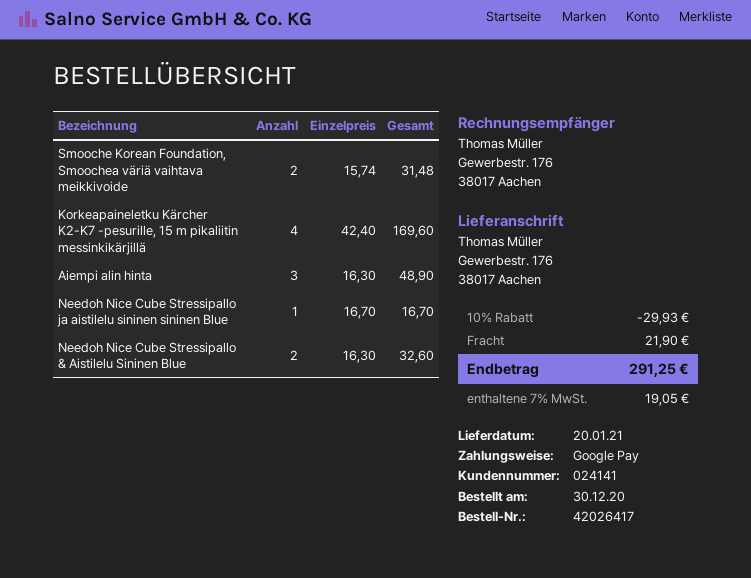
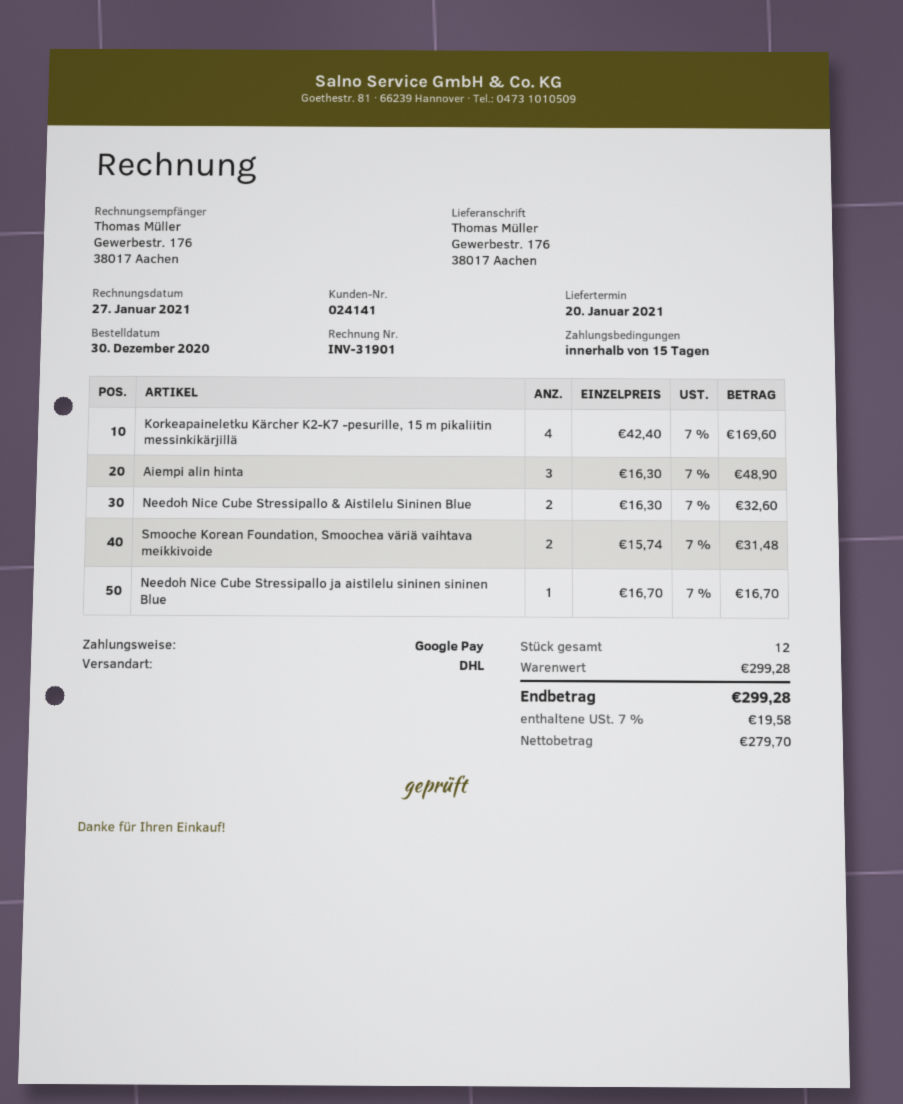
discount: 10% = 29.93 -> none
shipping: 21.90 -> none
tax: 7% = 19.05 -> 7% = 19.58
total: 291.25 -> 299.28

